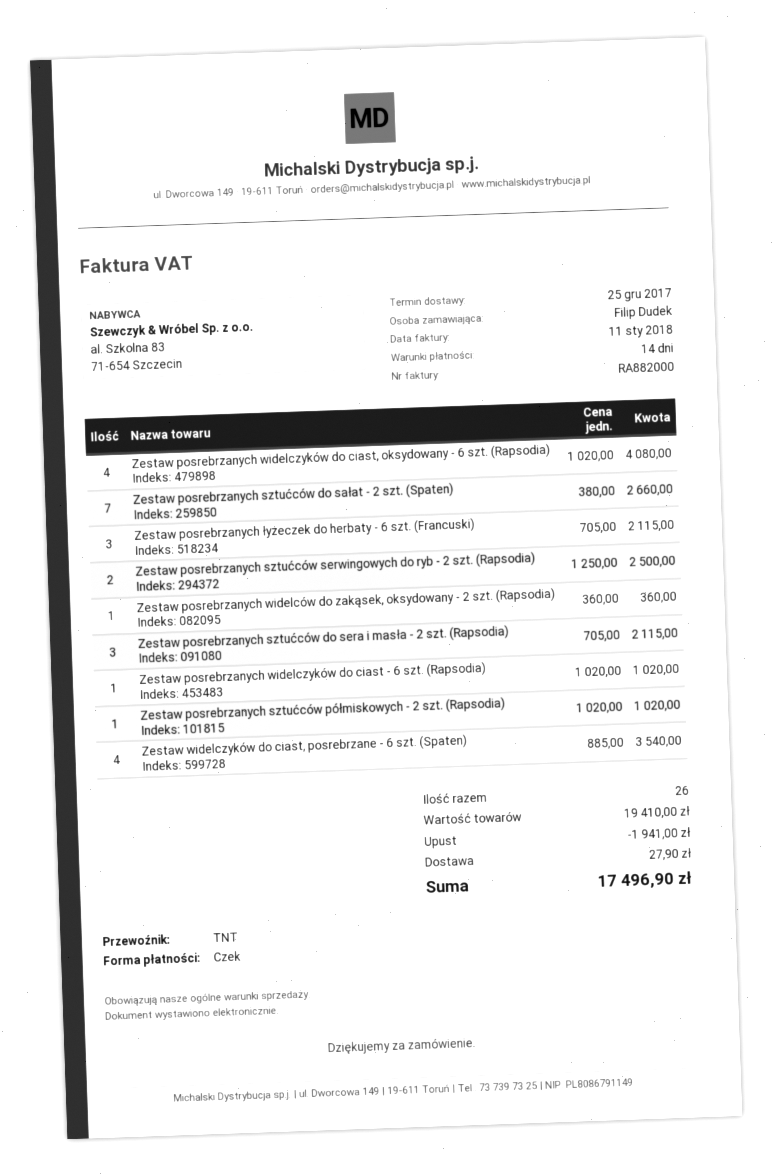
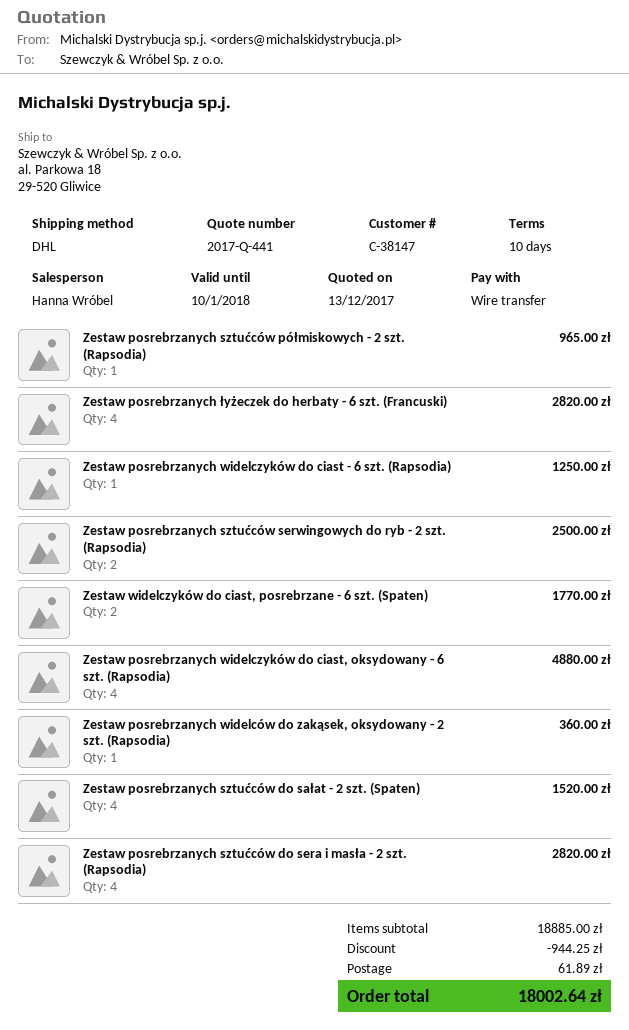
payment terms: 14 days -> 10 days
payment method: cheque -> bank transfer
shipping method: TNT -> DHL
Zestaw posrebrzanych widelczyków do ciast, oksydowany - 6 szt. (Rapsodia): 4 for 4080.00 -> 4 for 4880.00
Zestaw posrebrzanych sztućców do sałat - 2 szt. (Spaten): 7 for 2660.00 -> 4 for 1520.00
Zestaw posrebrzanych łyżeczek do herbaty - 6 szt. (Francuski): 3 for 2115.00 -> 4 for 2820.00
Zestaw posrebrzanych sztućców do sera i masła - 2 szt. (Rapsodia): 3 for 2115.00 -> 4 for 2820.00
Zestaw posrebrzanych widelczyków do ciast - 6 szt. (Rapsodia): 1 for 1020.00 -> 1 for 1250.00
Zestaw posrebrzanych sztućców półmiskowych - 2 szt. (Rapsodia): 1 for 1020.00 -> 1 for 965.00
Zestaw widelczyków do ciast, posrebrzane - 6 szt. (Spaten): 4 for 3540.00 -> 2 for 1770.00
subtotal: 19410.00 -> 18885.00
discount: 1941.00 -> 944.25
shipping: 27.90 -> 61.89
total: 17496.90 -> 18002.64

